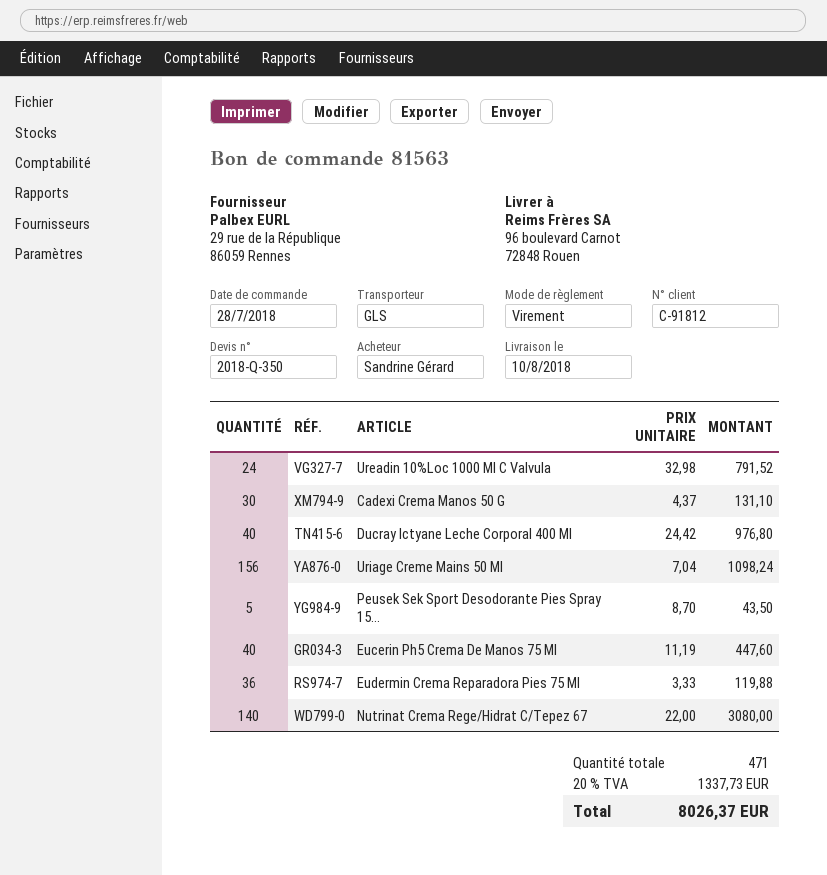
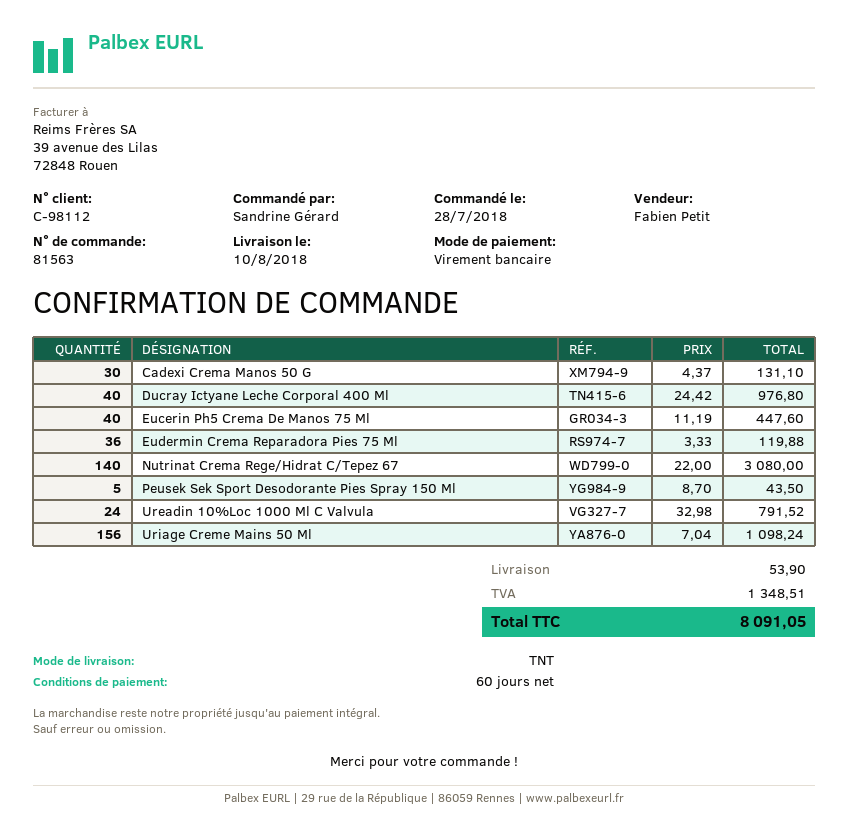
customer number: C-91812 -> C-98112
shipping method: GLS -> TNT
shipping: none -> 53.90
tax: 1337.73 -> 1348.51
total: 8026.37 -> 8091.05

